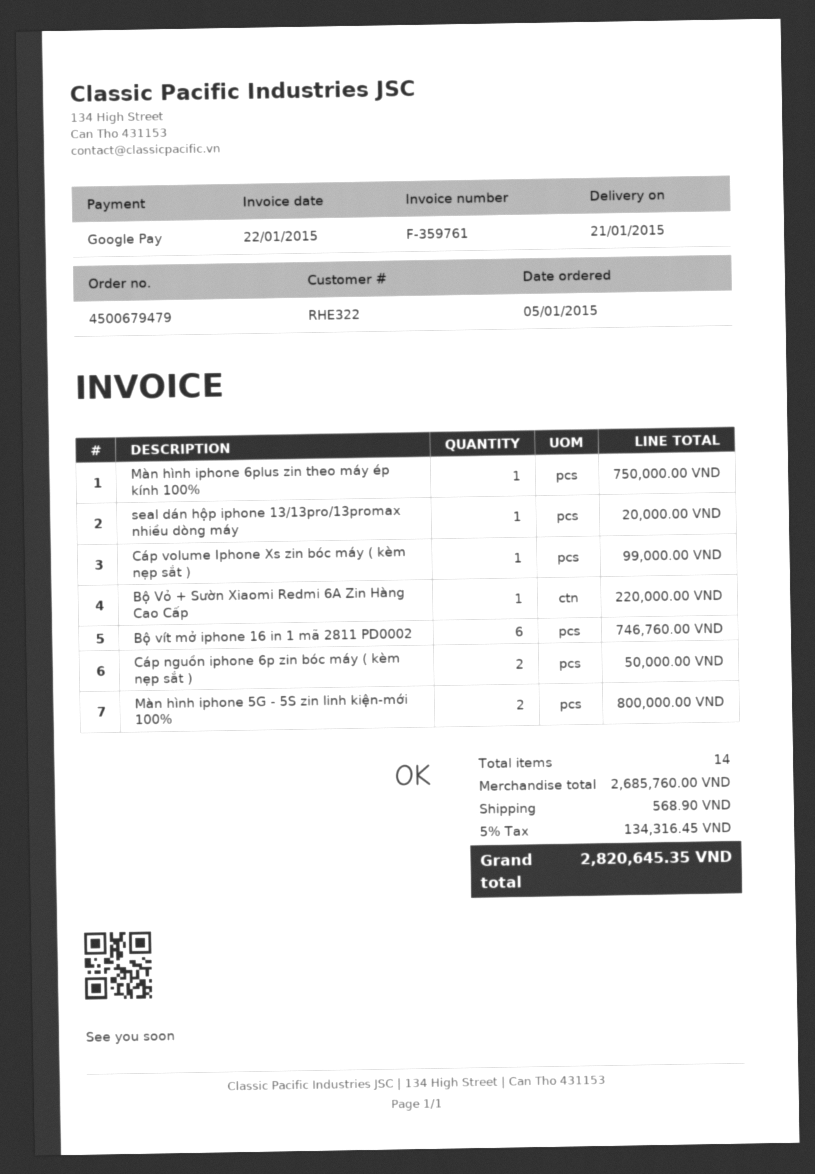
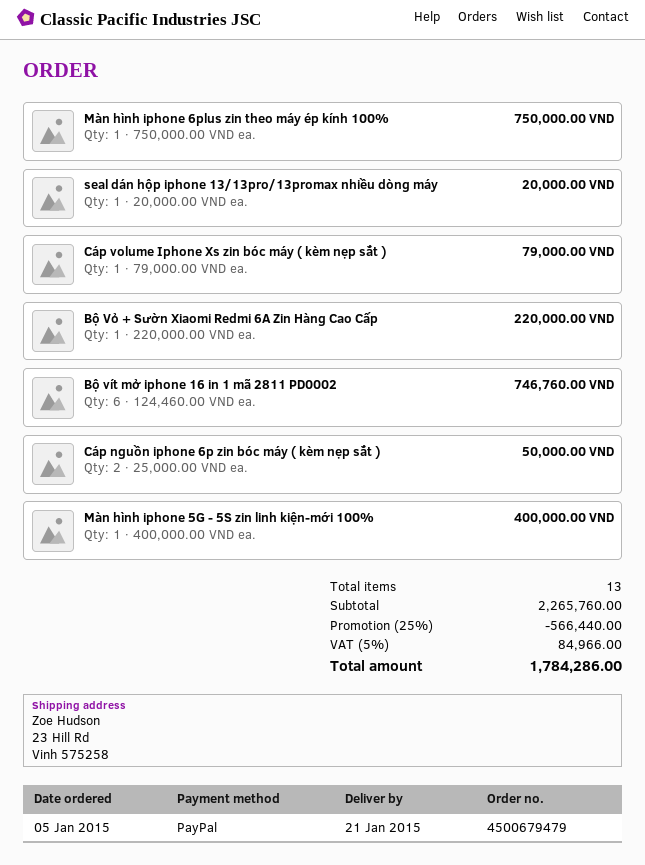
payment method: Google Pay -> PayPal
Cáp volume Iphone Xs zin bóc máy ( kèm nẹp sắt ): 1 for 99000.00 -> 1 for 79000.00
Màn hình iphone 5G - 5S zin linh kiện-mới 100%: 2 for 800000.00 -> 1 for 400000.00
total quantity: 14 -> 13
subtotal: 2685760.00 -> 2265760.00
discount: none -> 25% = 566440.00
shipping: 568.90 -> none
tax: 5% = 134316.45 -> 5% = 84966.00
total: 2820645.35 -> 1784286.00

